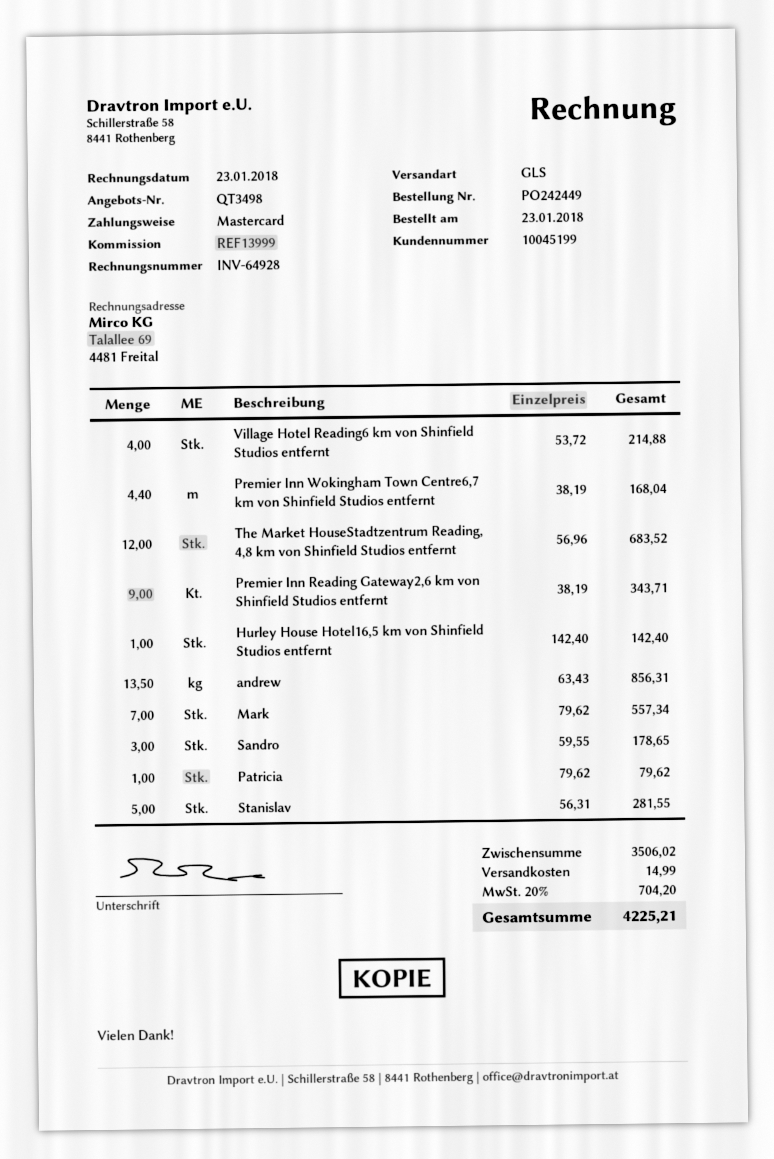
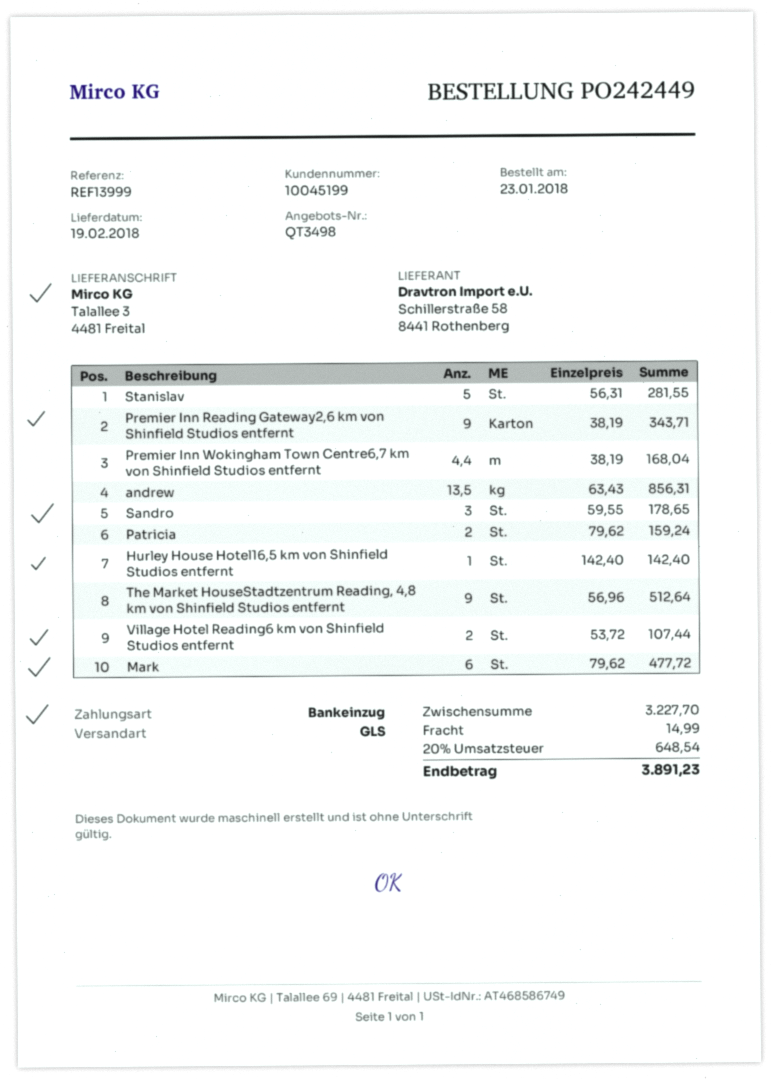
payment method: Mastercard -> direct debit
Village Hotel Reading6 km von Shinfield Studios entfernt: 4 x 53.72 = 214.88 -> 2 x 53.72 = 107.44
The Market HouseStadtzentrum Reading, 4,8 km von Shinfield Studios entfernt: 12 x 56.96 = 683.52 -> 9 x 56.96 = 512.64
Mark: 7 x 79.62 = 557.34 -> 6 x 79.62 = 477.72
Patricia: 1 x 79.62 = 79.62 -> 2 x 79.62 = 159.24
subtotal: 3506.02 -> 3227.70
tax: 20% = 704.20 -> 20% = 648.54
total: 4225.21 -> 3891.23

